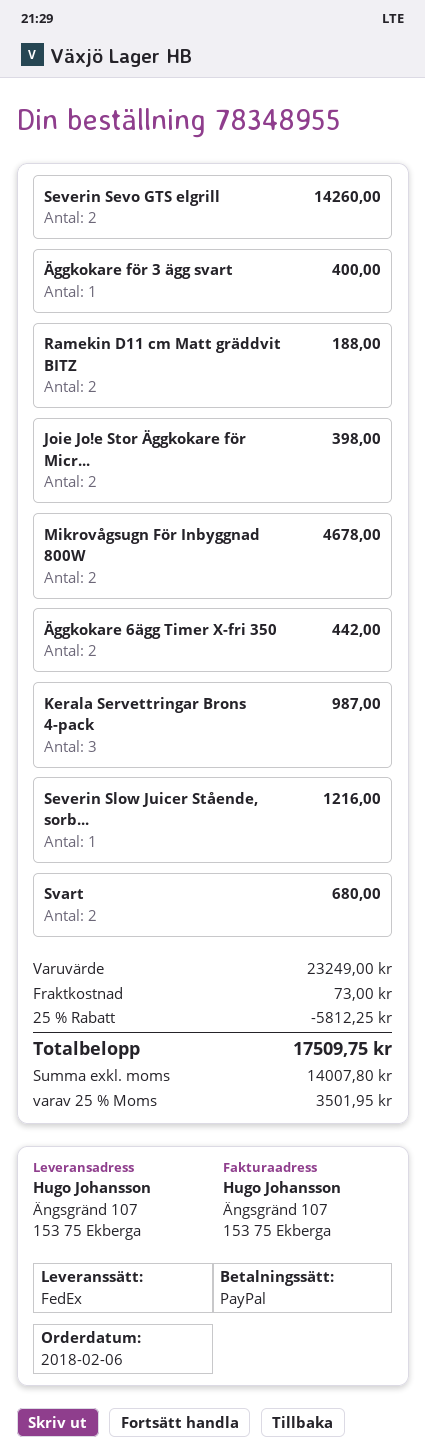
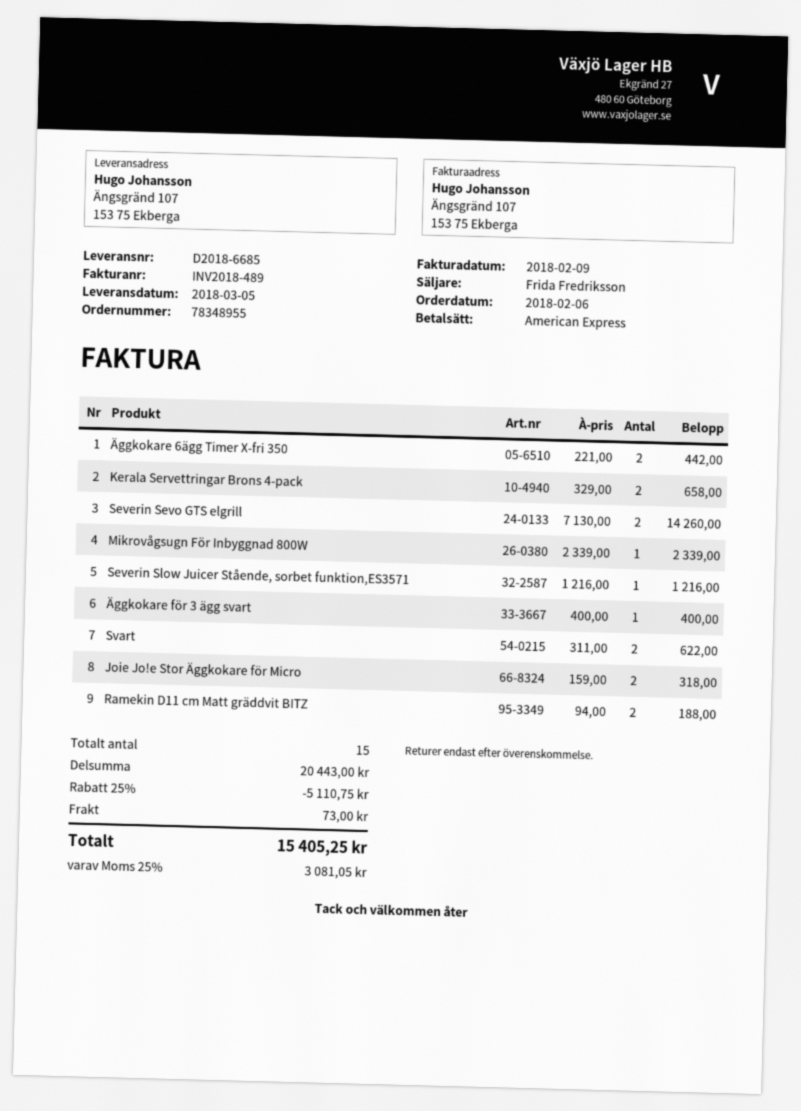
payment method: PayPal -> American Express
Joie Jo!e Stor Äggkokare för Micr...: 2 for 398.00 -> 2 for 318.00
Mikrovågsugn För Inbyggnad 800W: 2 for 4678.00 -> 1 for 2339.00
Kerala Servettringar Brons 4-pack: 3 for 987.00 -> 2 for 658.00
Svart: 2 for 680.00 -> 2 for 622.00
subtotal: 23249.00 -> 20443.00
discount: 25% = 5812.25 -> 25% = 5110.75
tax: 25% = 3501.95 -> 25% = 3081.05
total: 17509.75 -> 15405.25

